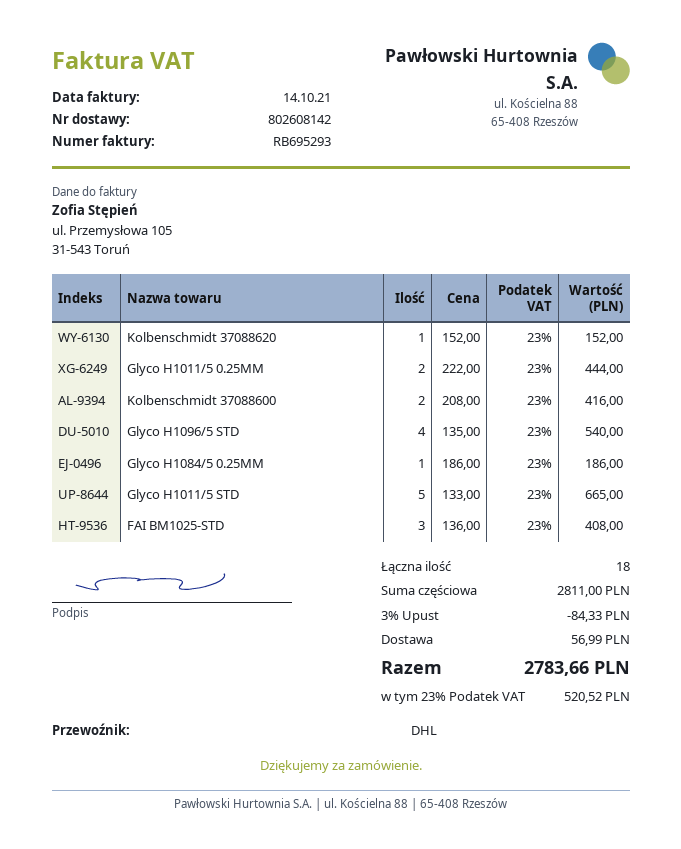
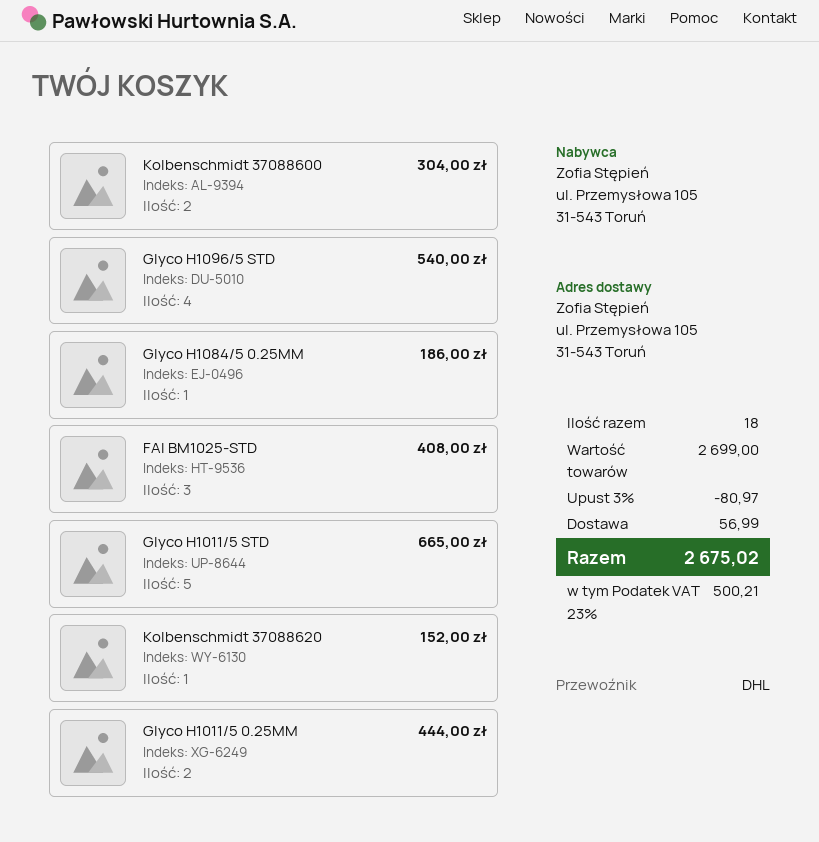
Kolbenschmidt 37088600: 2 for 416.00 -> 2 for 304.00
subtotal: 2811.00 -> 2699.00
discount: 3% = 84.33 -> 3% = 80.97
tax: 23% = 520.52 -> 23% = 500.21
total: 2783.66 -> 2675.02

